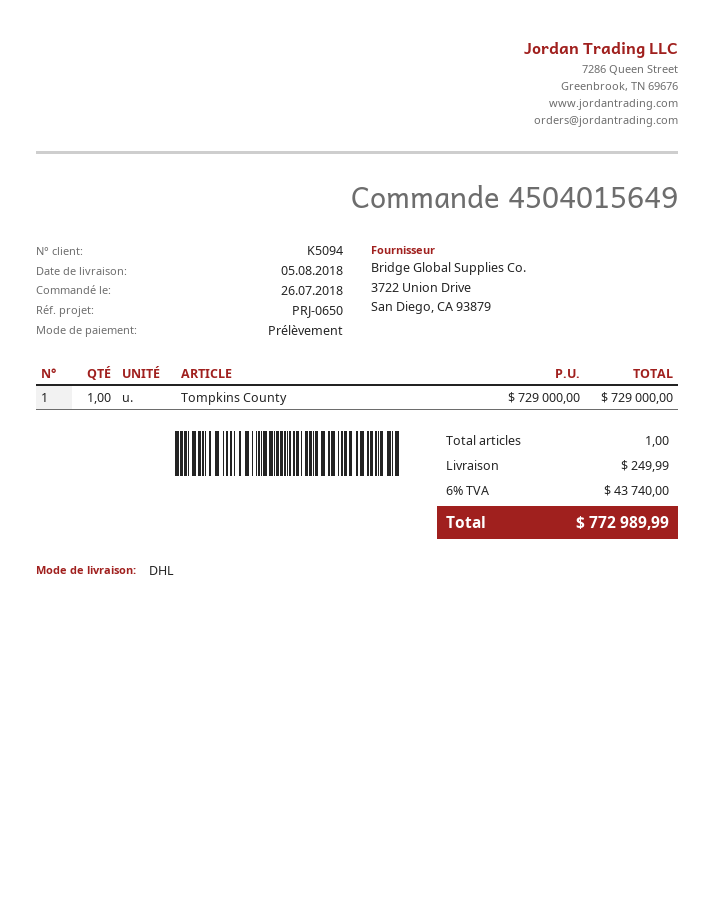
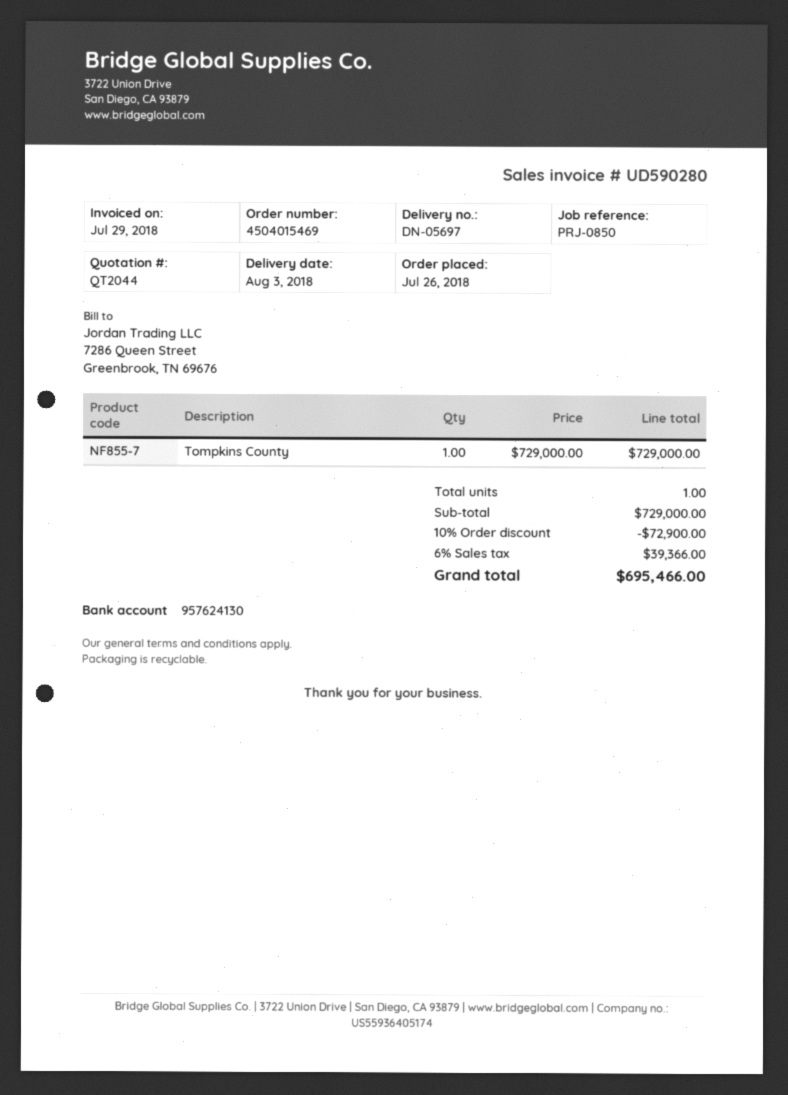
order number: 4504015649 -> 4504015469
delivery date: 2018-08-05 -> 2018-08-03
reference: PRJ-0650 -> PRJ-0850
discount: none -> 10% = 72900.00
shipping: 249.99 -> none
tax: 6% = 43740.00 -> 6% = 39366.00
total: 772989.99 -> 695466.00

